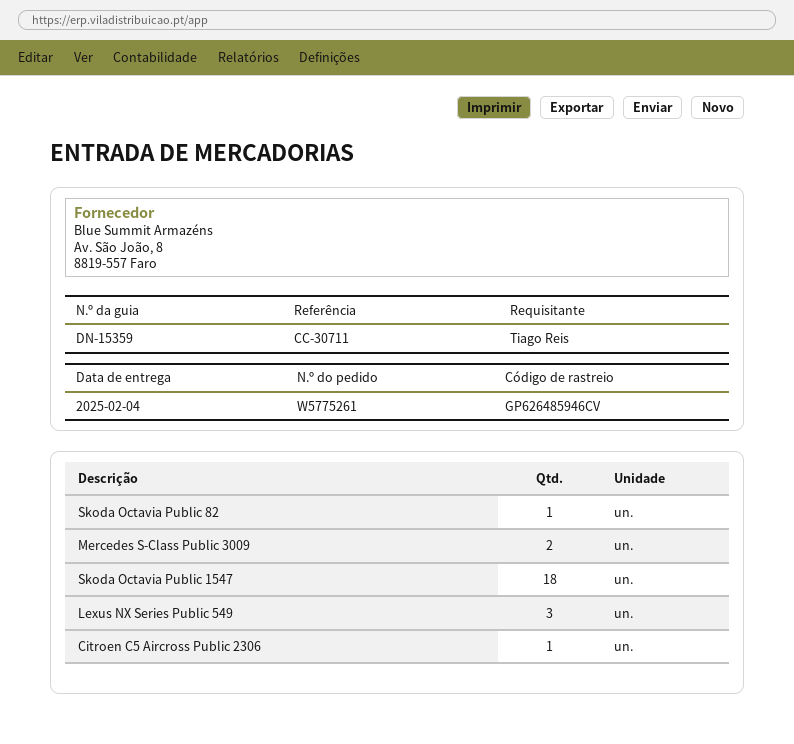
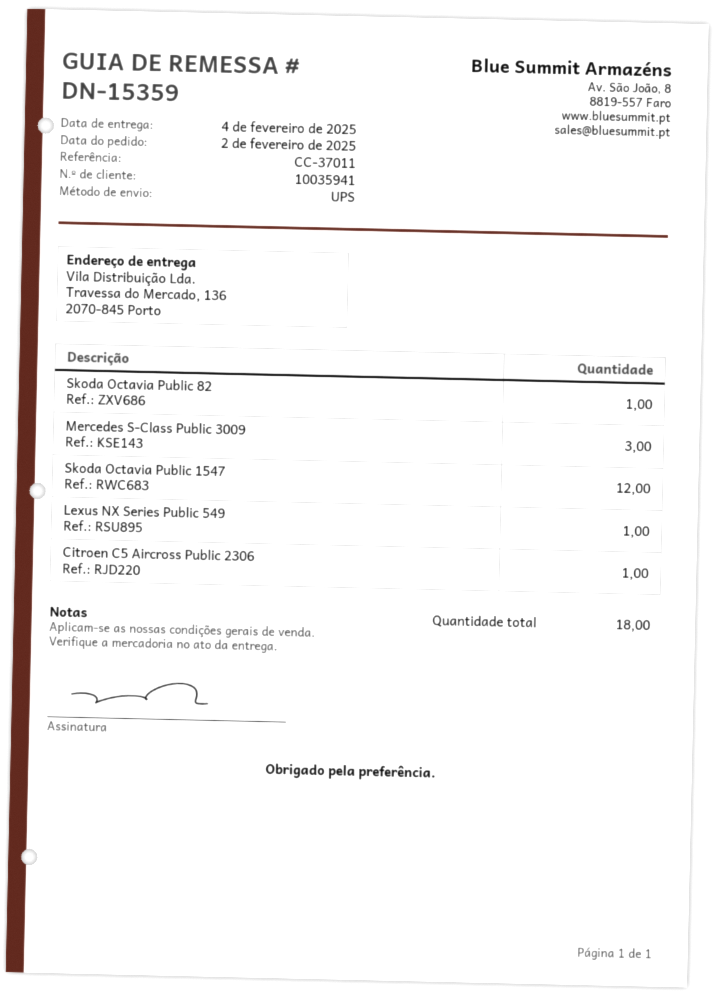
reference: CC-30711 -> CC-37011
Mercedes S-Class Public 3009: 2 -> 3
Skoda Octavia Public 1547: 18 -> 12
Lexus NX Series Public 549: 3 -> 1

